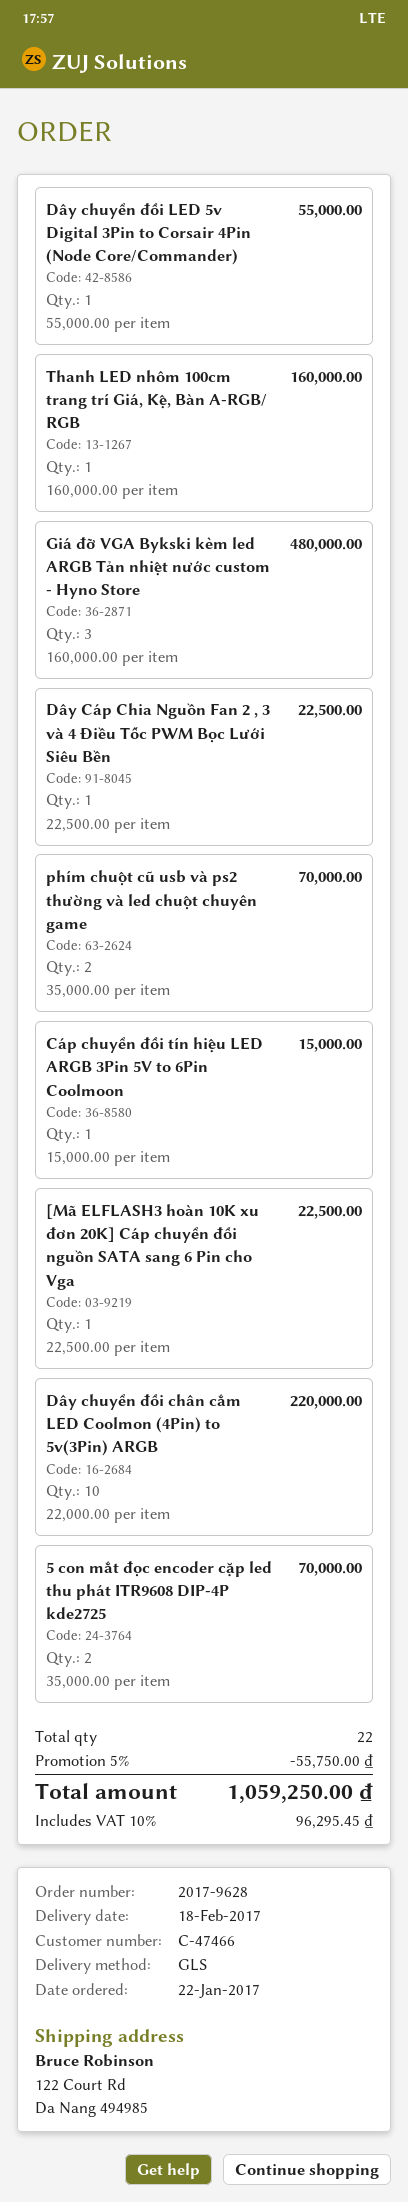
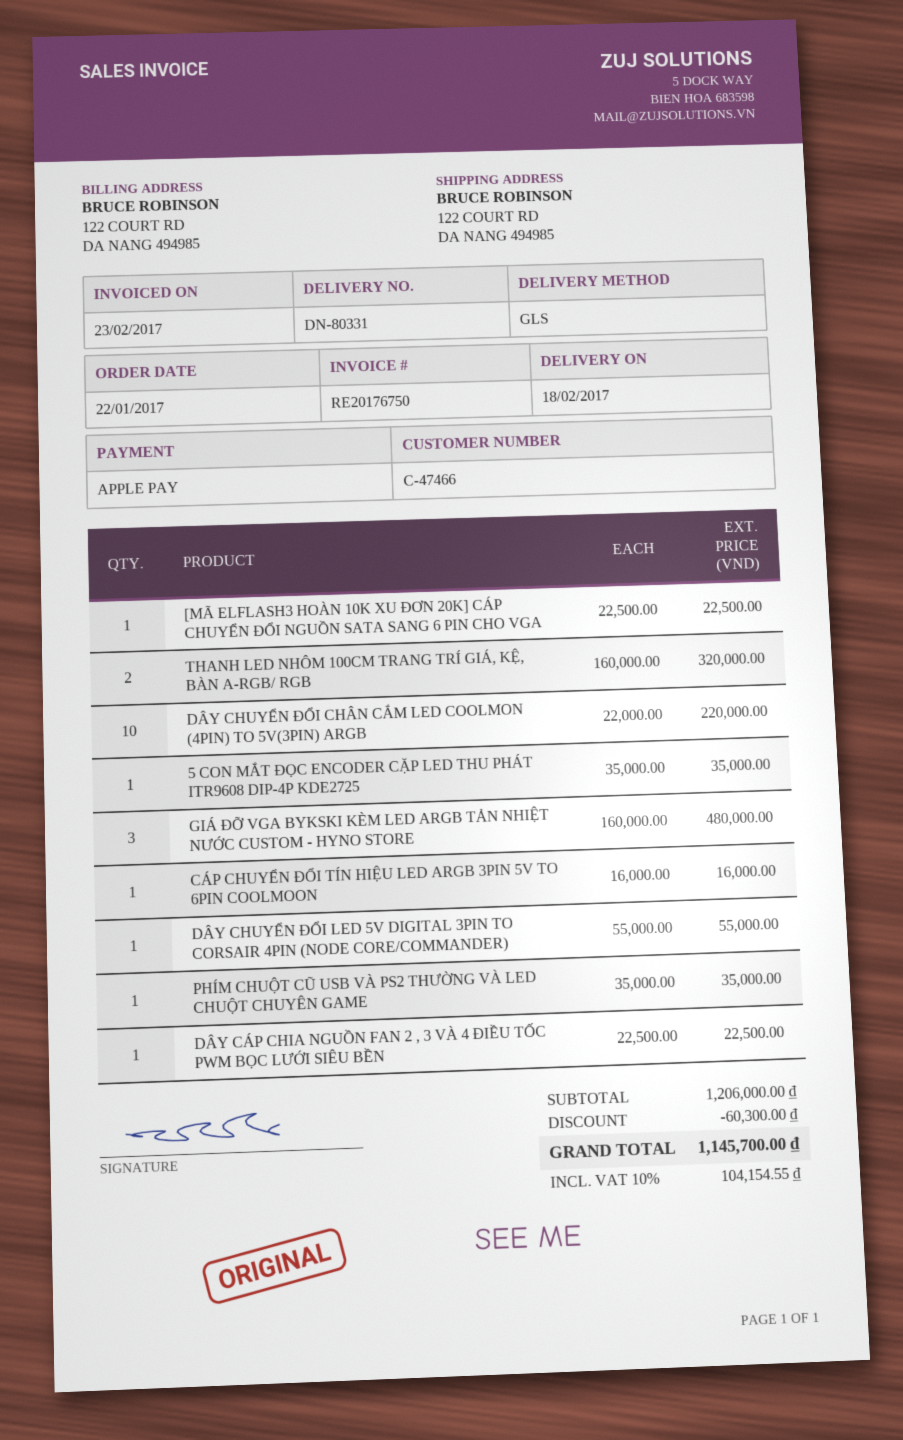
Thanh LED nhôm 100cm trang trí Giá, Kệ, Bàn A-RGB/ RGB: 1 x 160000.00 = 160000.00 -> 2 x 160000.00 = 320000.00
phím chuột cũ usb và ps2 thường và led chuột chuyên game: 2 x 35000.00 = 70000.00 -> 1 x 35000.00 = 35000.00
Cáp chuyển đổi tín hiệu LED ARGB 3Pin 5V to 6Pin Coolmoon: 1 x 15000.00 = 15000.00 -> 1 x 16000.00 = 16000.00
5 con mắt đọc encoder cặp led thu phát ITR9608 DIP-4P kde2725: 2 x 35000.00 = 70000.00 -> 1 x 35000.00 = 35000.00
discount: 55750.00 -> 60300.00
tax: 10% = 96295.45 -> 10% = 104154.55
total: 1059250.00 -> 1145700.00

